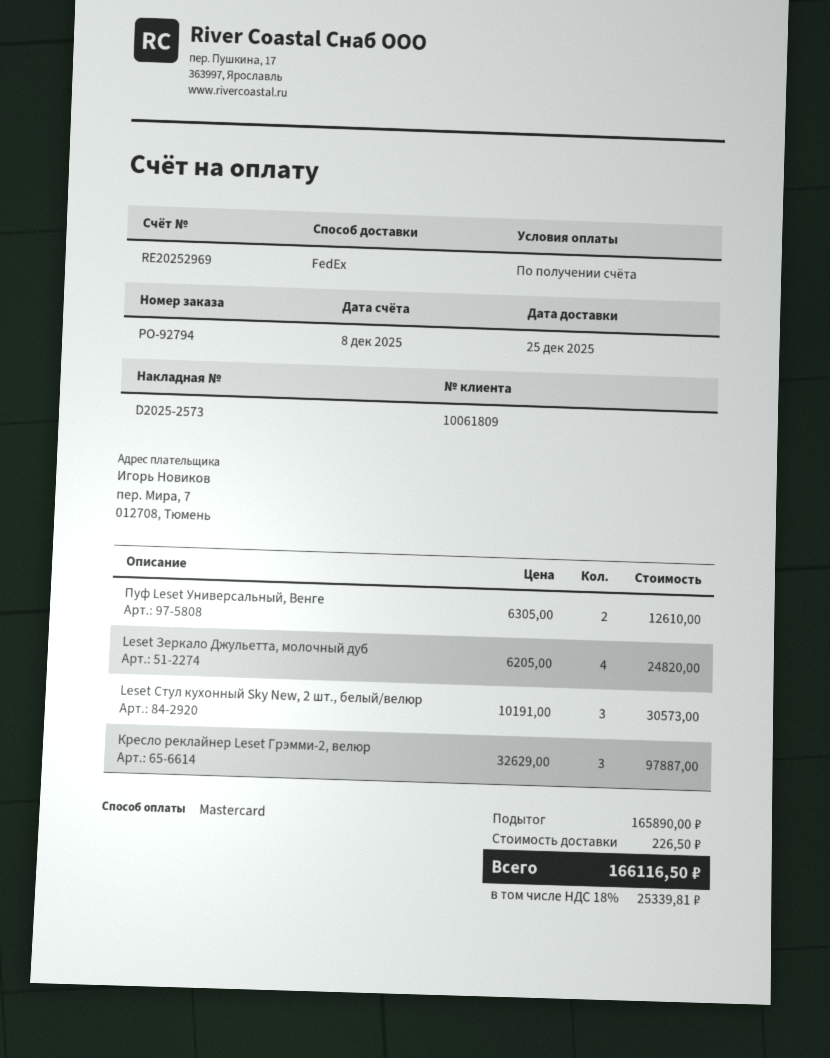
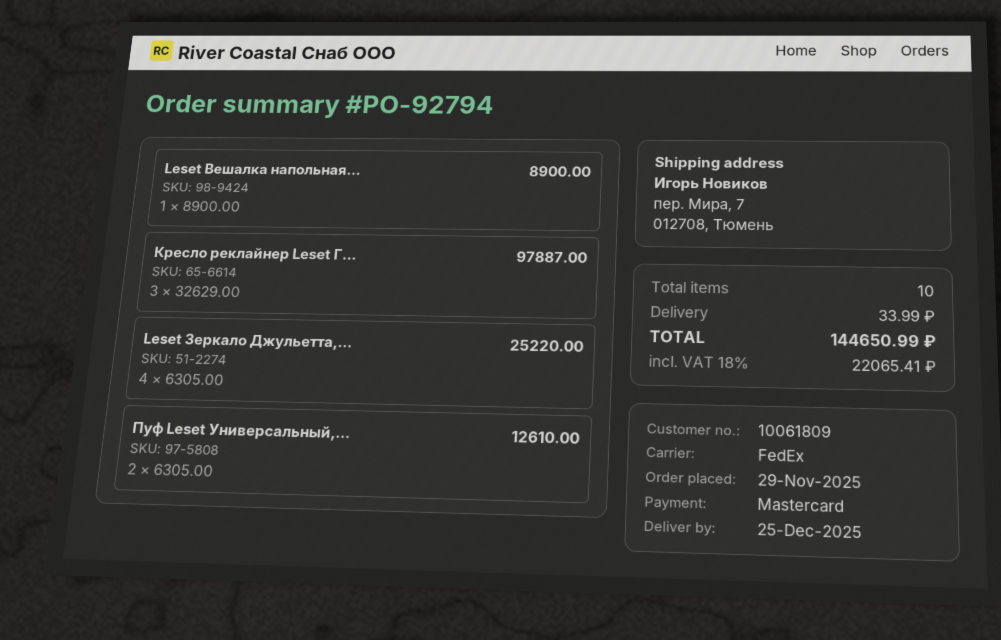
Leset Зеркало Джульетта, молочный дуб: 4 x 6205.00 = 24820.00 -> 4 x 6305.00 = 25220.00
Leset Стул кухонный Sky New, 2 шт., белый/велюр: 3 x 10191.00 = 30573.00 -> none
Leset Вешалка напольная...: none -> 1 x 8900.00 = 8900.00
shipping: 226.50 -> 33.99
tax: 18% = 25339.81 -> 18% = 22065.41
total: 166116.50 -> 144650.99

